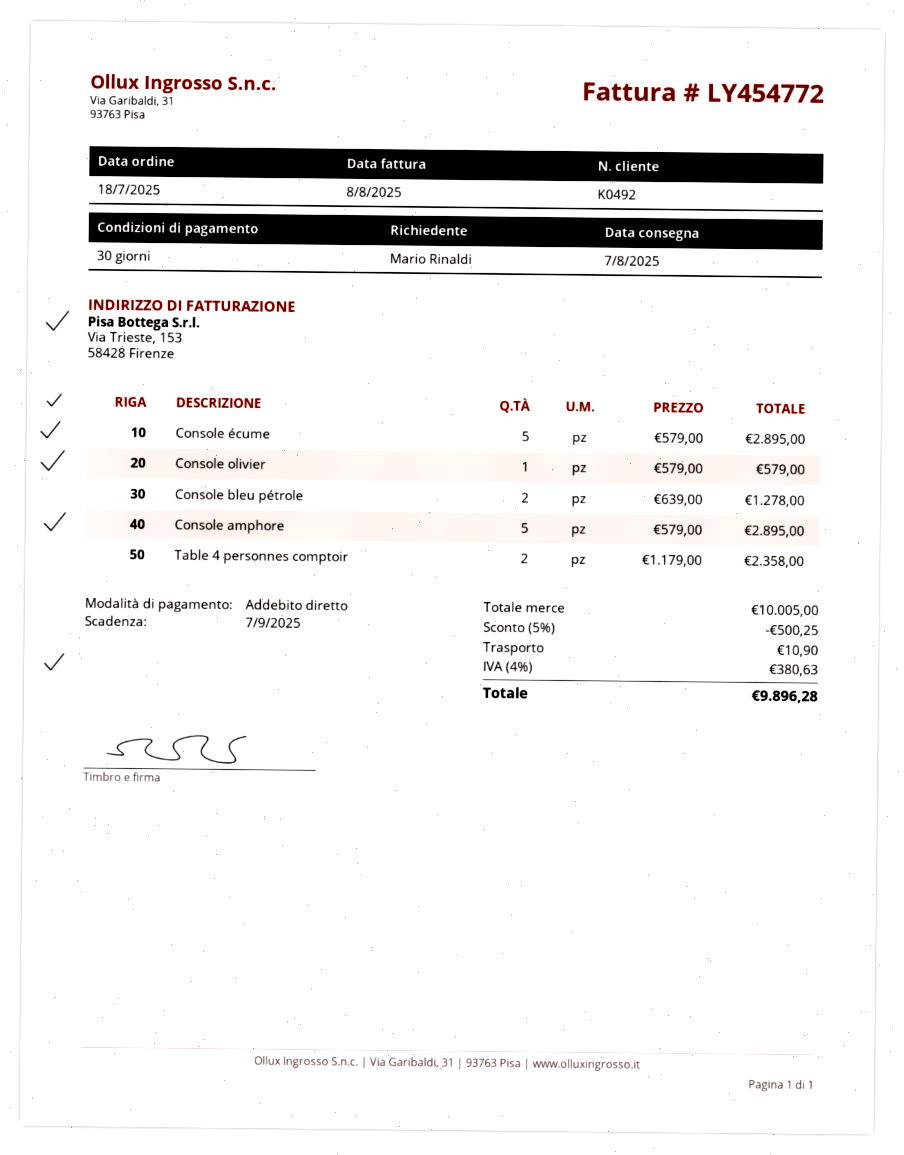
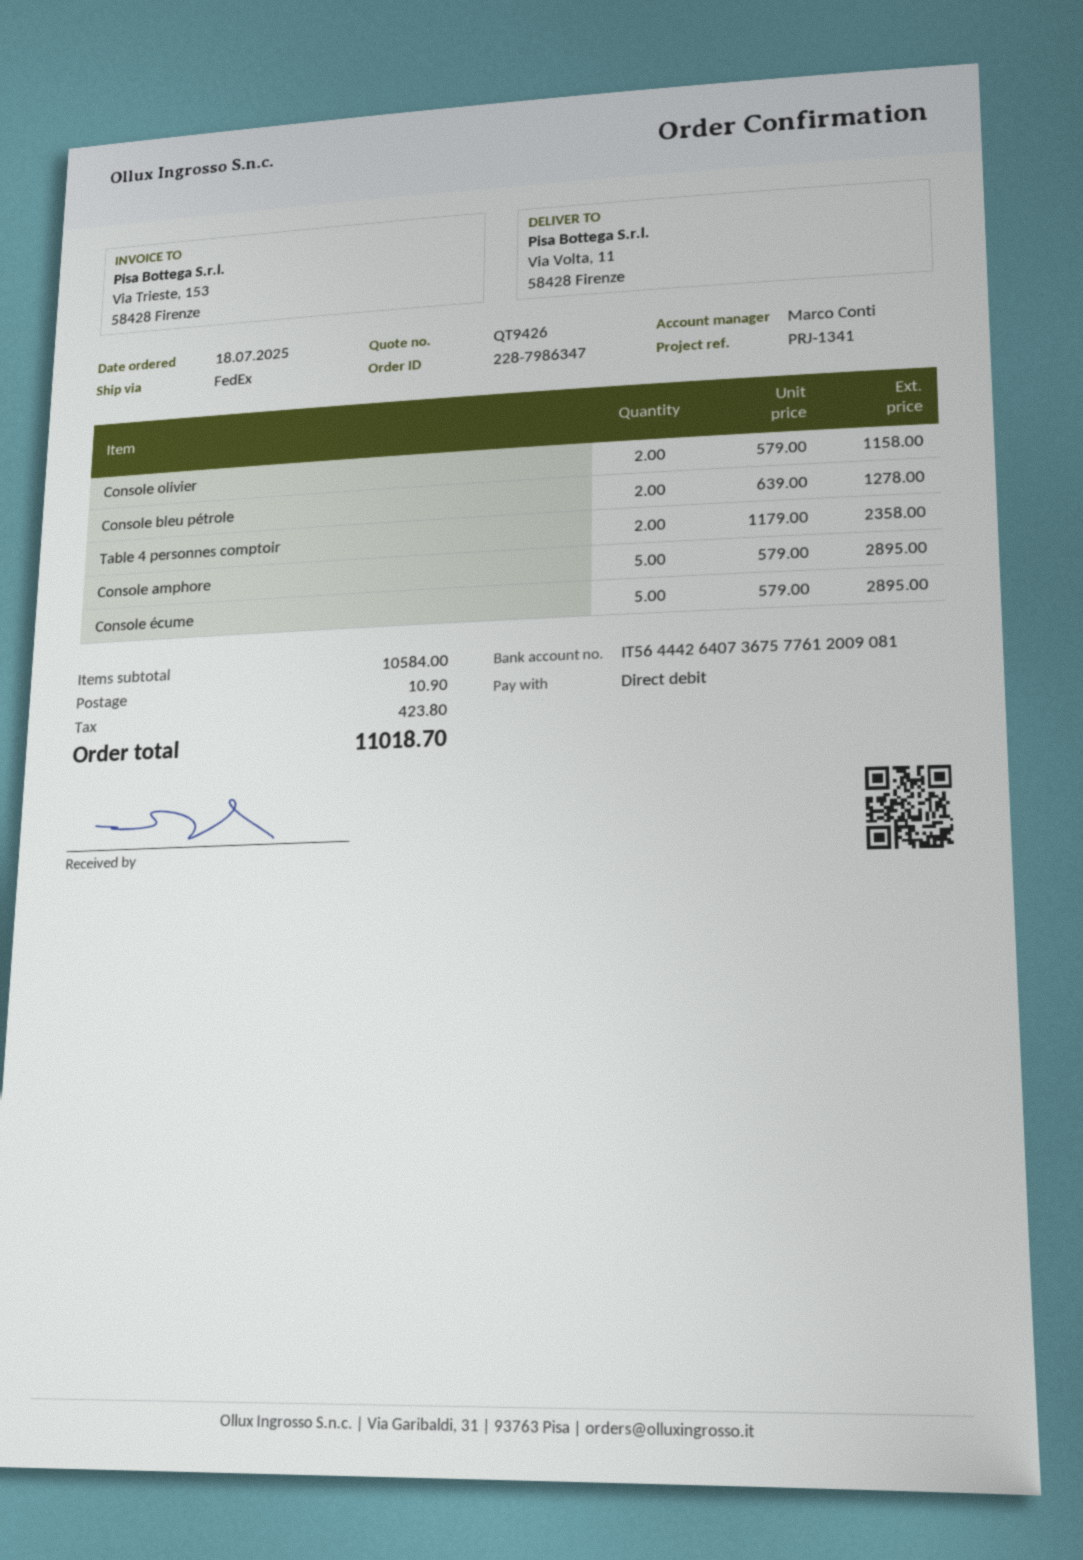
Console olivier: 1 x 579.00 = 579.00 -> 2 x 579.00 = 1158.00
subtotal: 10005.00 -> 10584.00
discount: 5% = 500.25 -> none
tax: 380.63 -> 423.80
total: 9896.28 -> 11018.70

